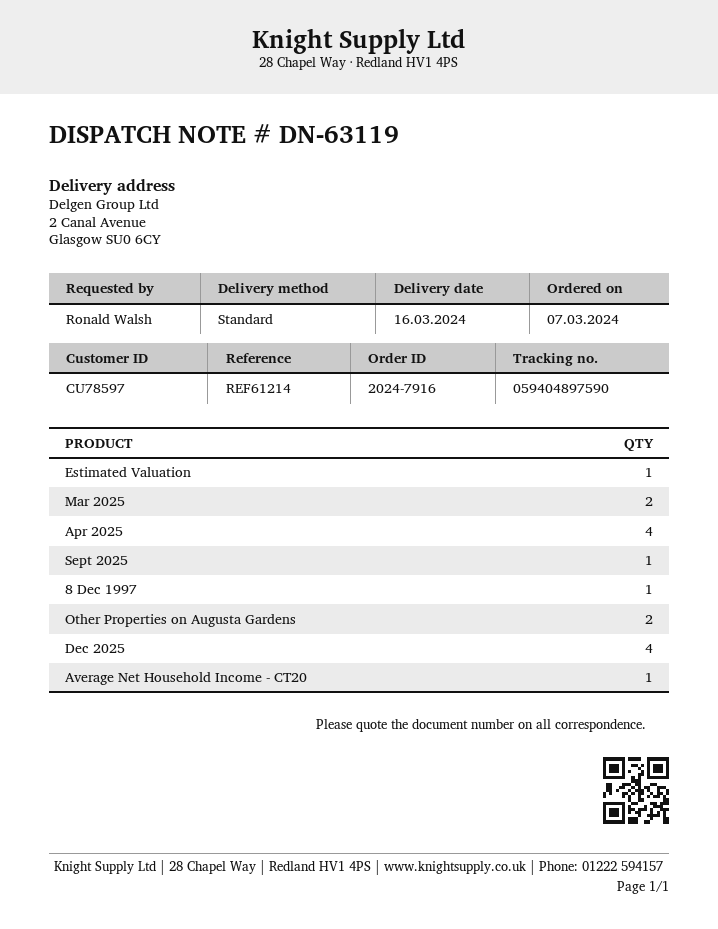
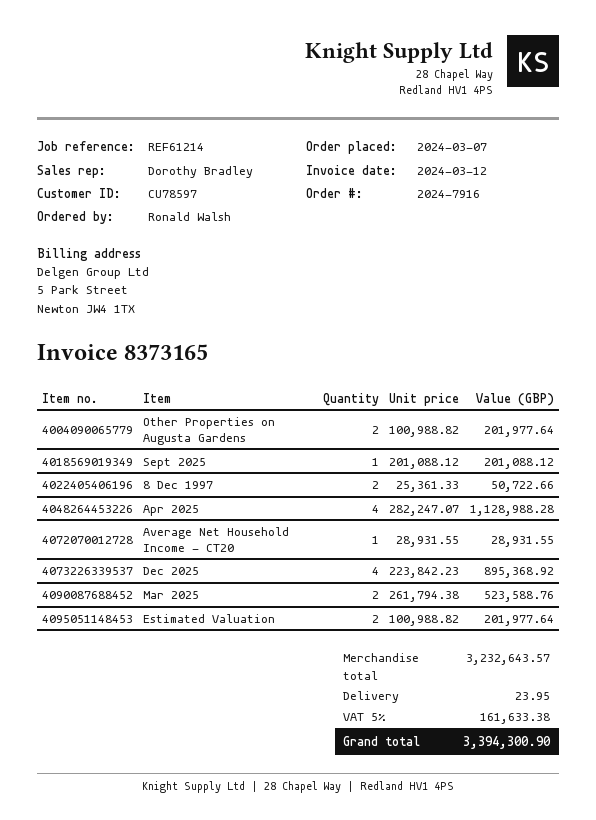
Estimated Valuation: 1 -> 2
8 Dec 1997: 1 -> 2

